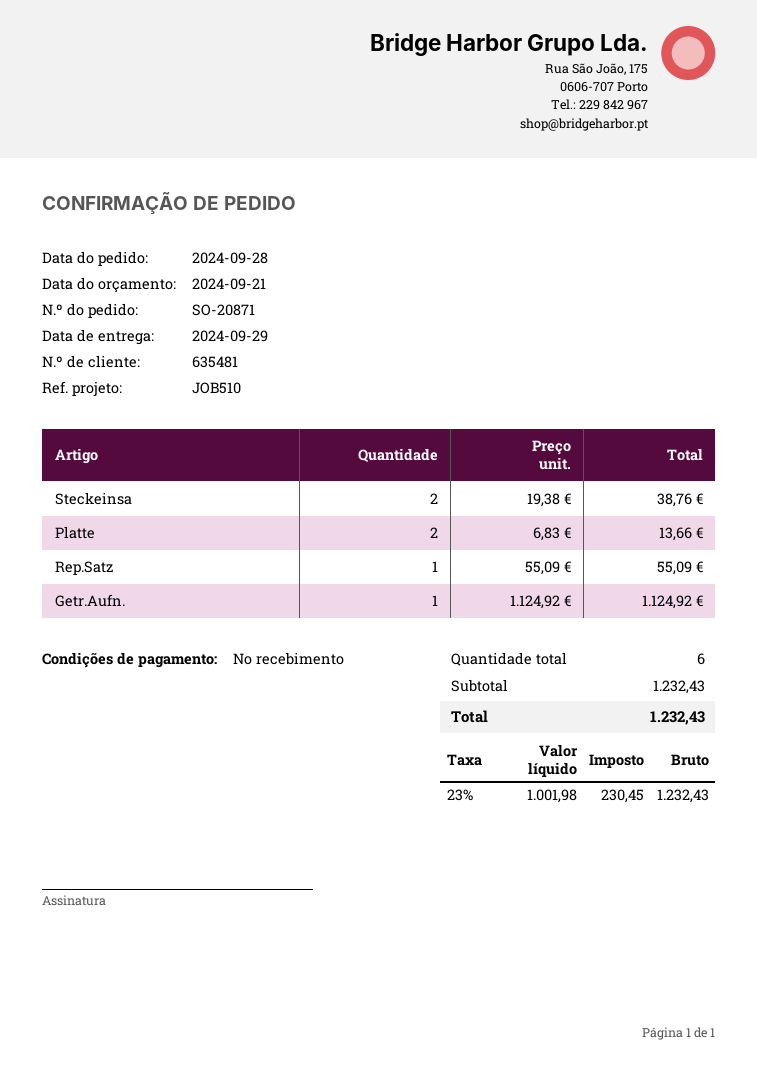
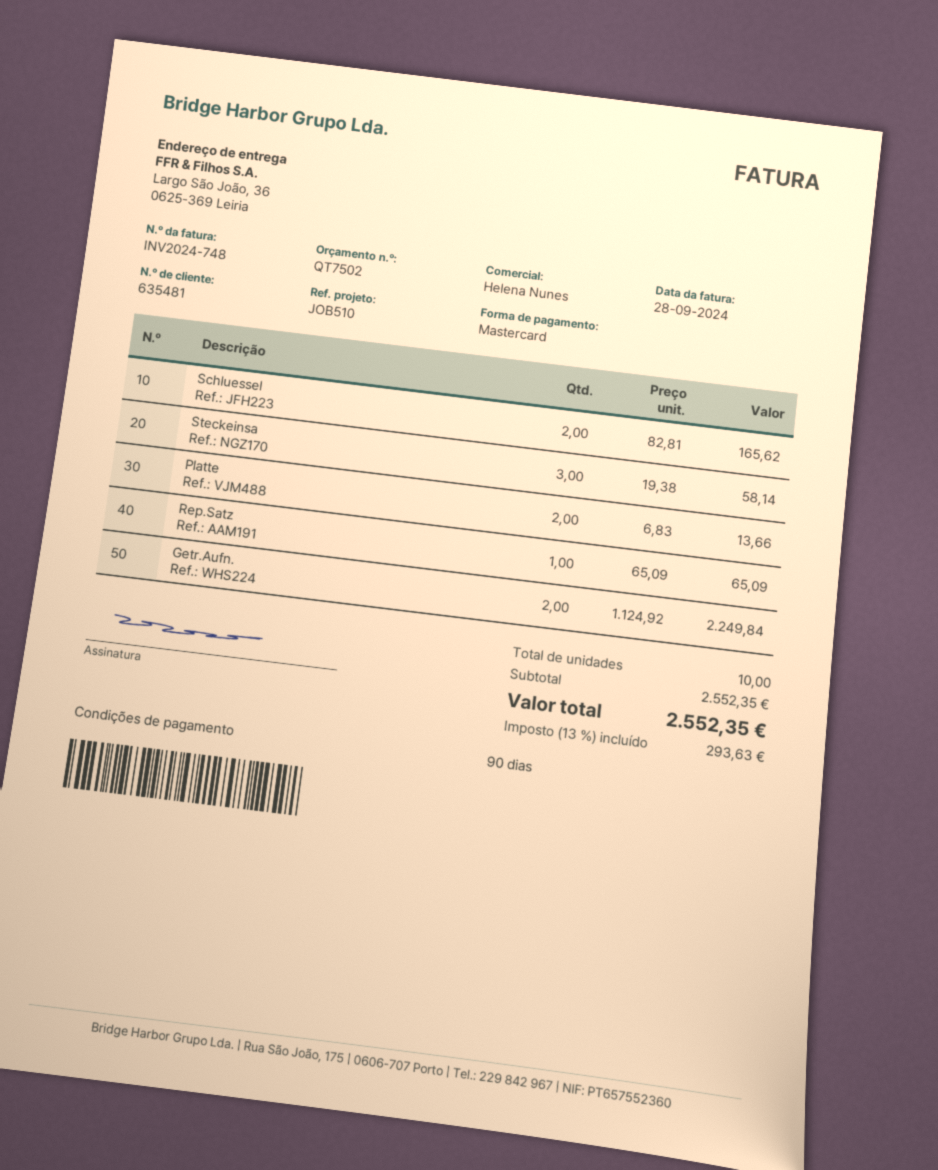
payment terms: on receipt -> 90 days
Steckeinsa: 2 x 19.38 = 38.76 -> 3 x 19.38 = 58.14
Rep.Satz: 1 x 55.09 = 55.09 -> 1 x 65.09 = 65.09
Getr.Aufn.: 1 x 1124.92 = 1124.92 -> 2 x 1124.92 = 2249.84
Schluessel: none -> 2 x 82.81 = 165.62
total quantity: 6 -> 10
subtotal: 1232.43 -> 2552.35
tax: 23% = 230.45 -> 13% = 293.63
total: 1232.43 -> 2552.35

